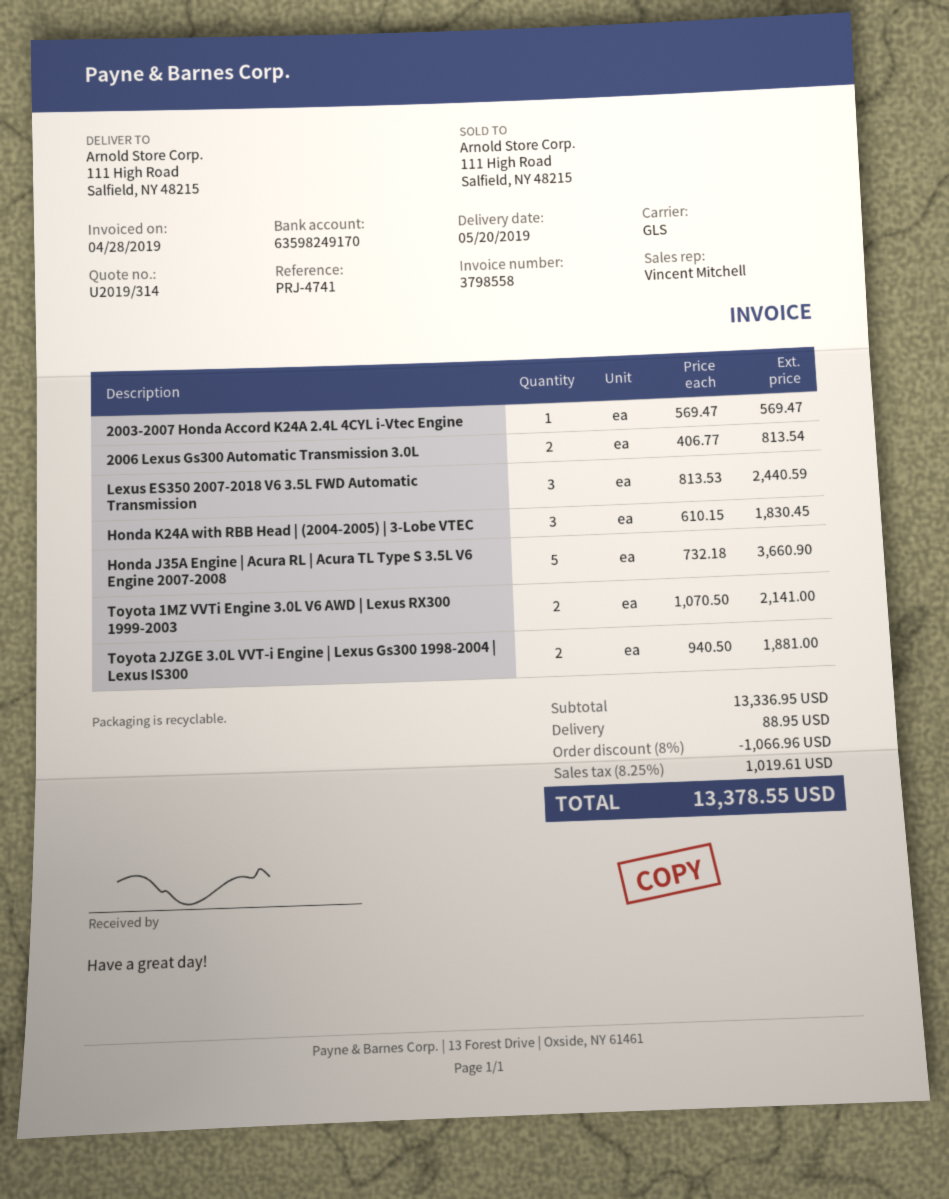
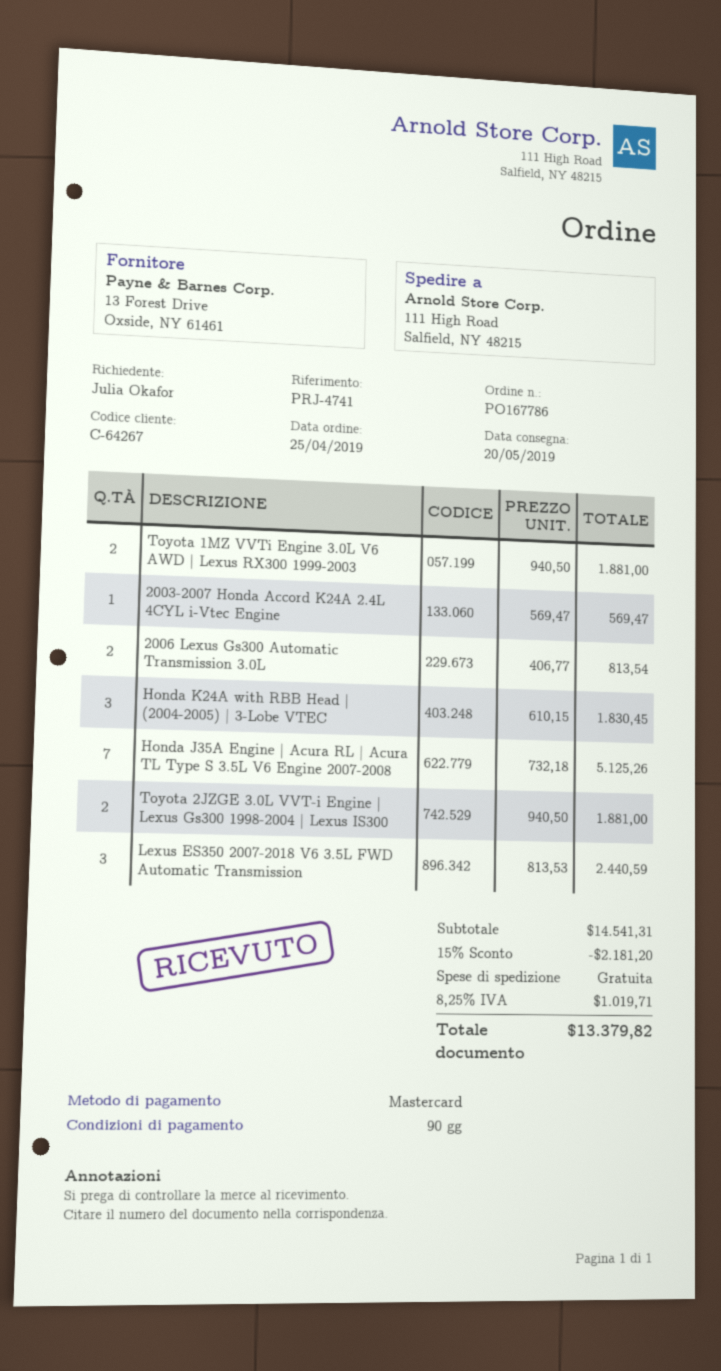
Honda J35A Engine | Acura RL | Acura TL Type S 3.5L V6 Engine 2007-2008: 5 x 732.18 = 3660.90 -> 7 x 732.18 = 5125.26
Toyota 1MZ VVTi Engine 3.0L V6 AWD | Lexus RX300 1999-2003: 2 x 1070.50 = 2141.00 -> 2 x 940.50 = 1881.00
subtotal: 13336.95 -> 14541.31
discount: 8% = 1066.96 -> 15% = 2181.20
shipping: 88.95 -> 0.00
tax: 8.25% = 1019.61 -> 8.25% = 1019.71
total: 13378.55 -> 13379.82

